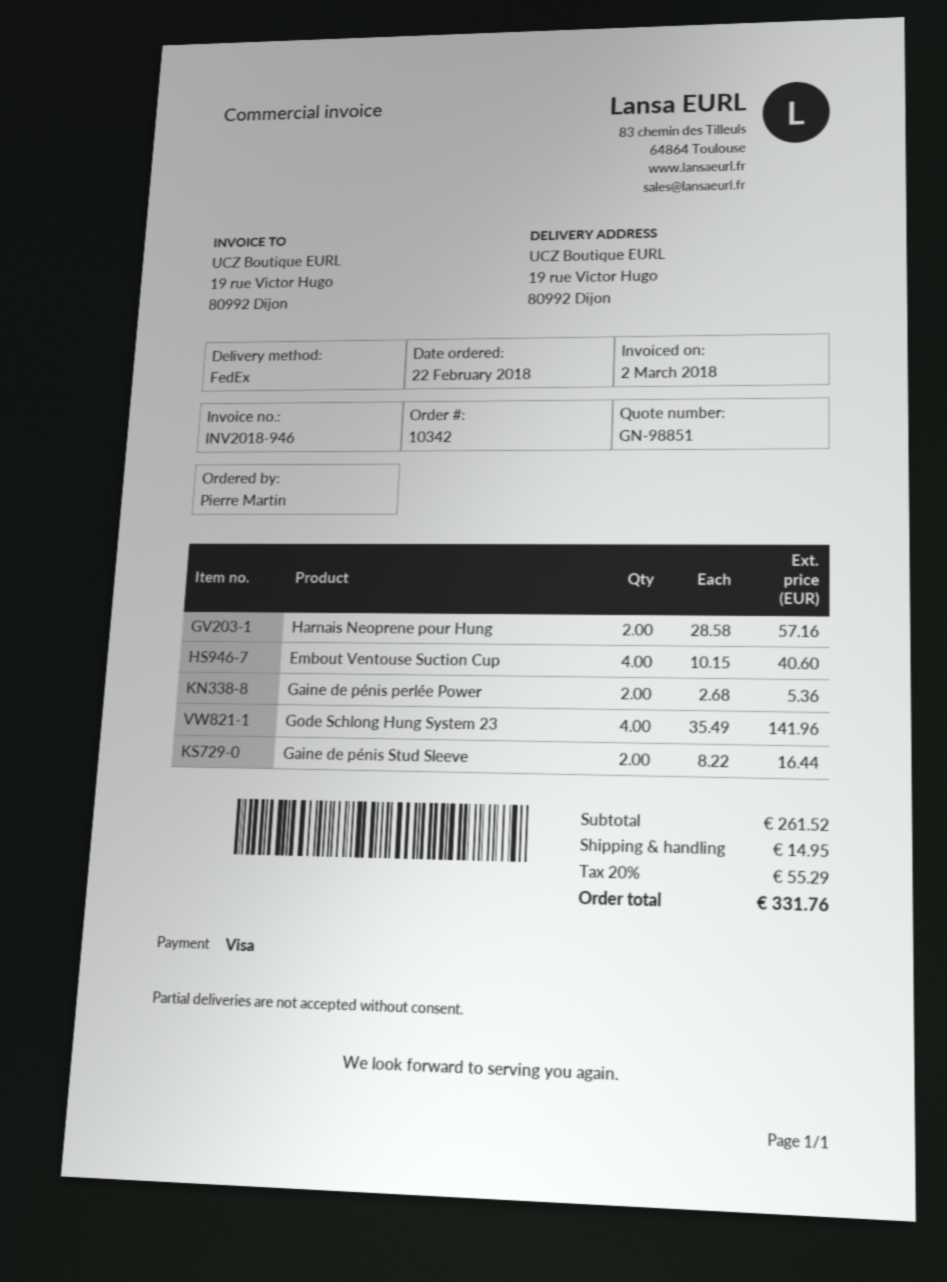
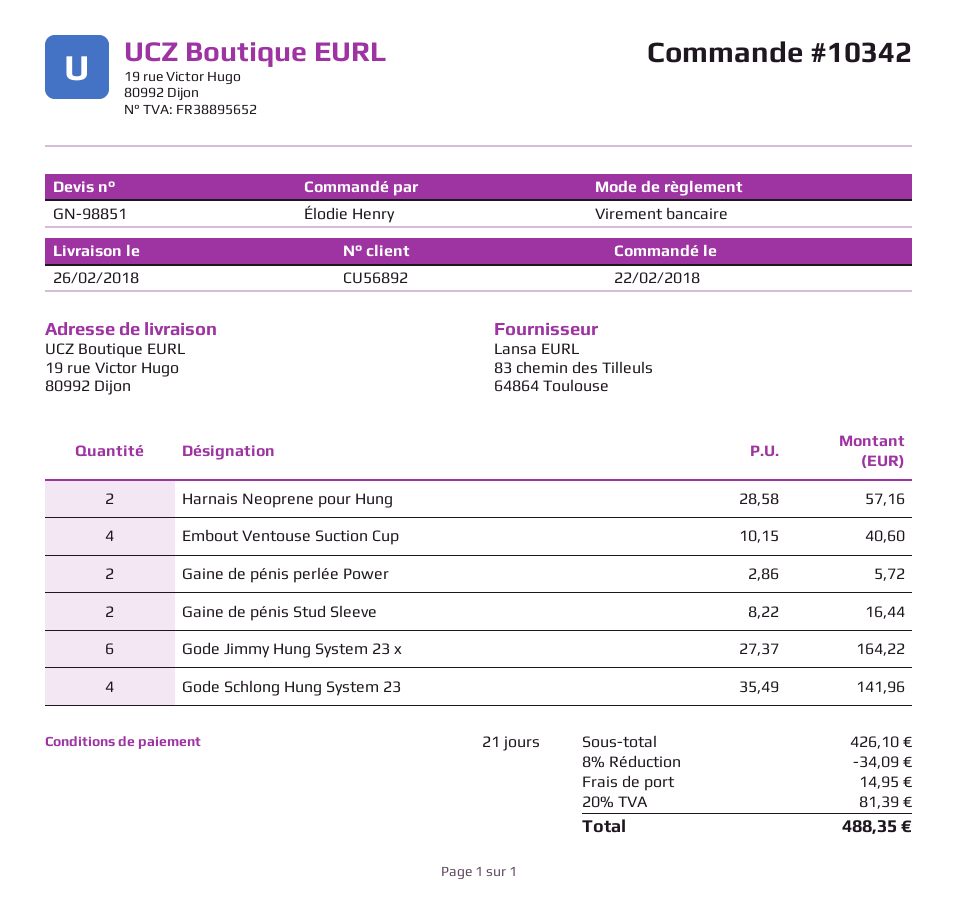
ordered by: Pierre Martin -> Élodie Henry
payment method: Visa -> bank transfer
Gaine de pénis perlée Power: 2 x 2.68 = 5.36 -> 2 x 2.86 = 5.72
Gode Jimmy Hung System 23 x: none -> 6 x 27.37 = 164.22
subtotal: 261.52 -> 426.10
discount: none -> 8% = 34.09
tax: 20% = 55.29 -> 20% = 81.39
total: 331.76 -> 488.35

